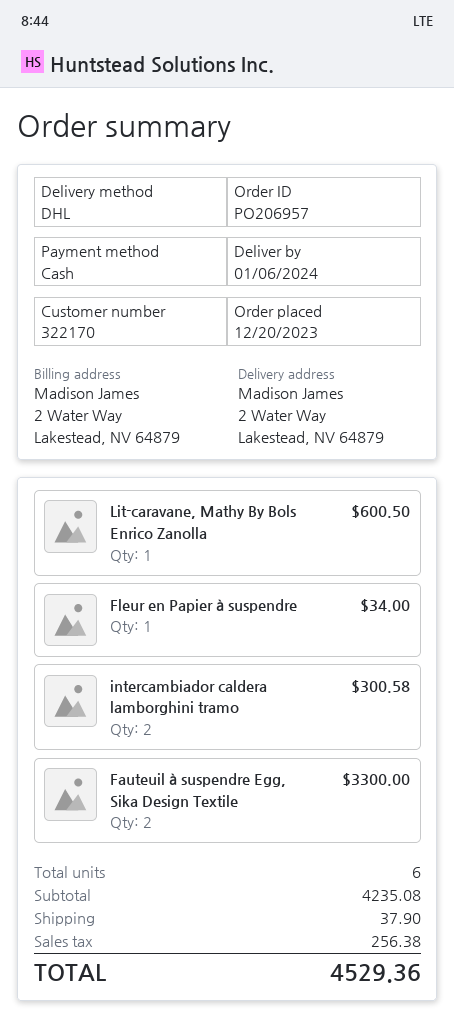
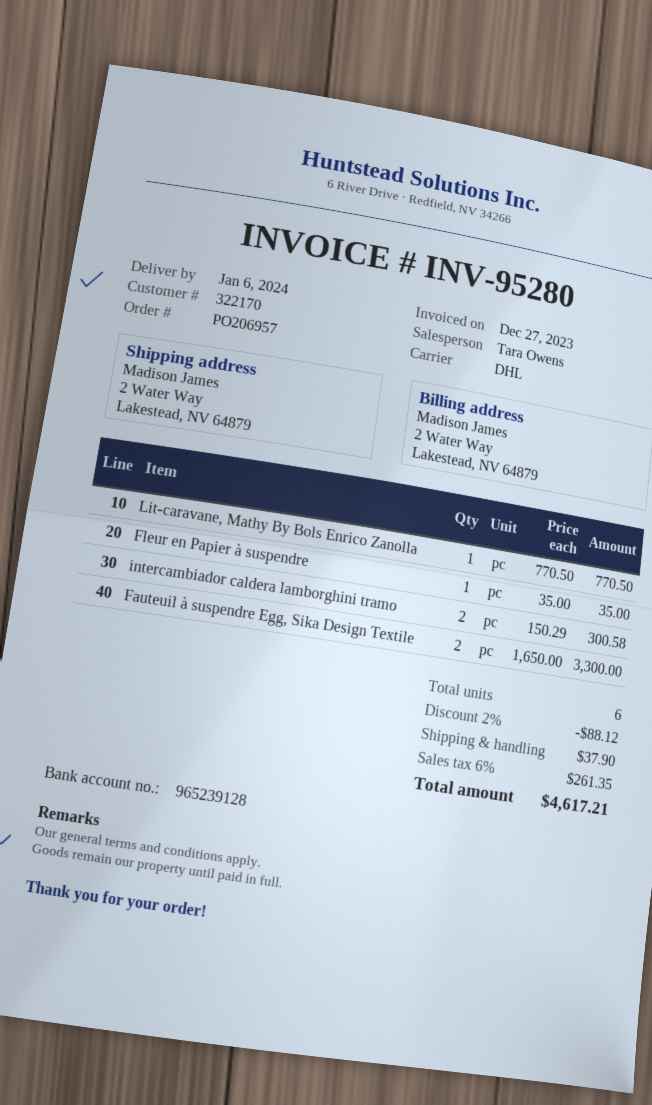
Lit-caravane, Mathy By Bols Enrico Zanolla: 1 for 600.50 -> 1 for 770.50
Fleur en Papier à suspendre: 1 for 34.00 -> 1 for 35.00
discount: none -> 2% = 88.12
tax: 256.38 -> 261.35
total: 4529.36 -> 4617.21

